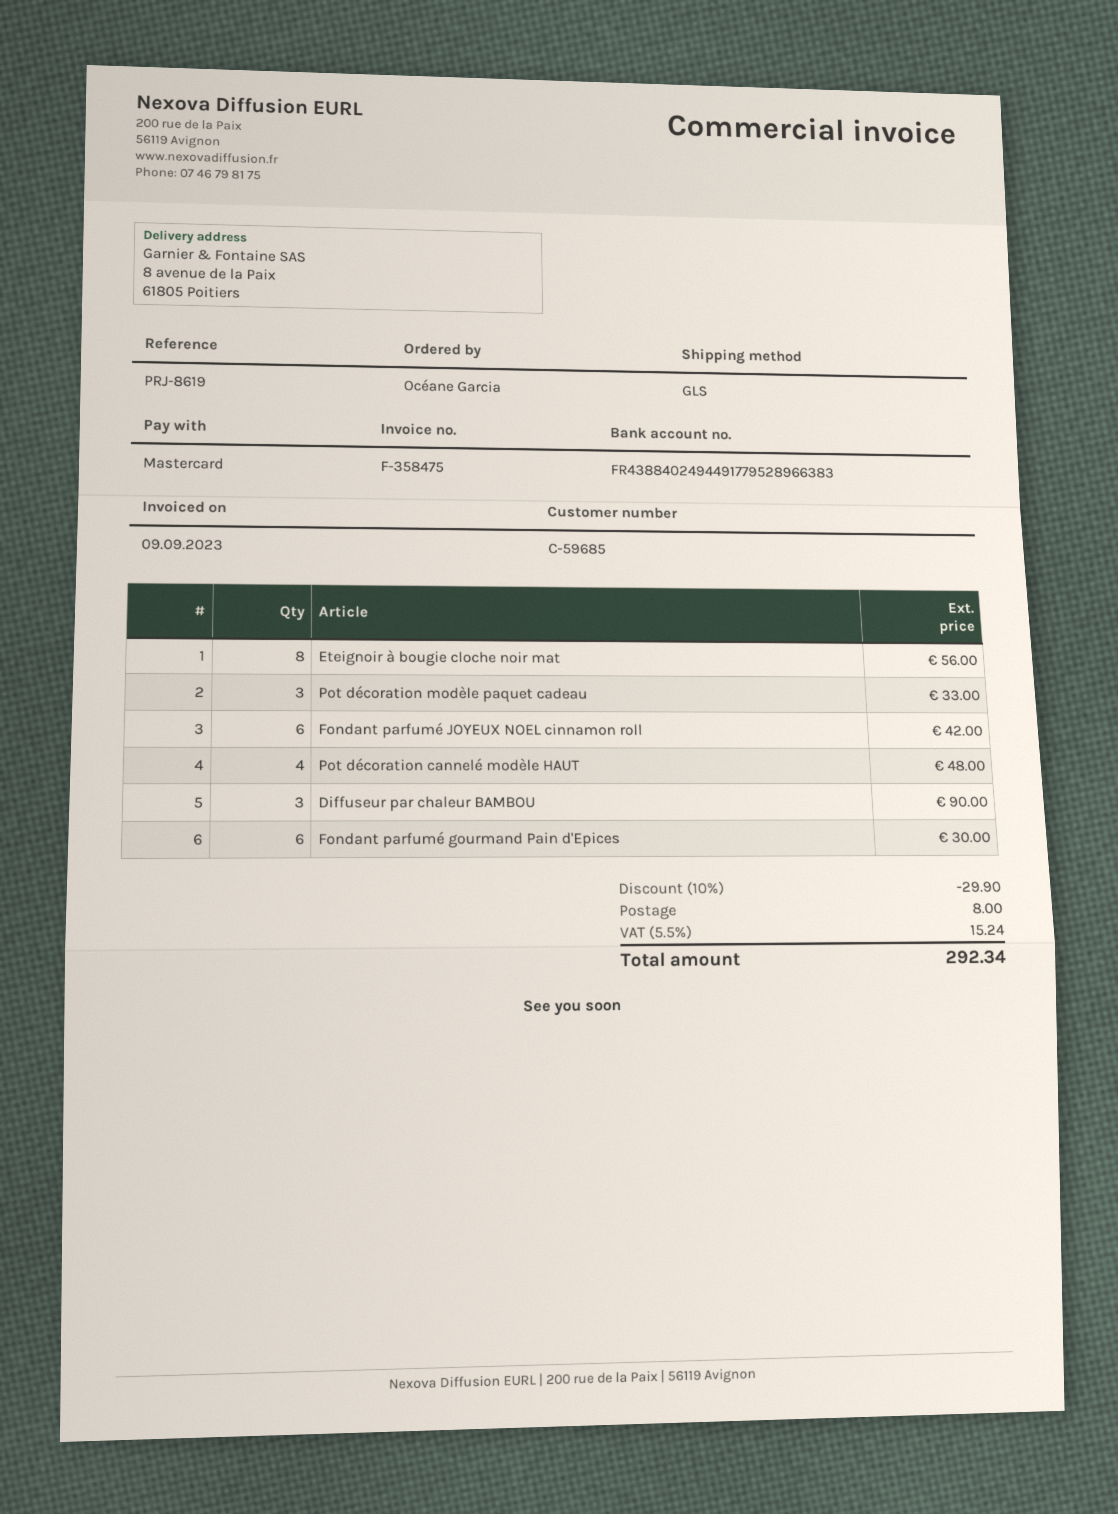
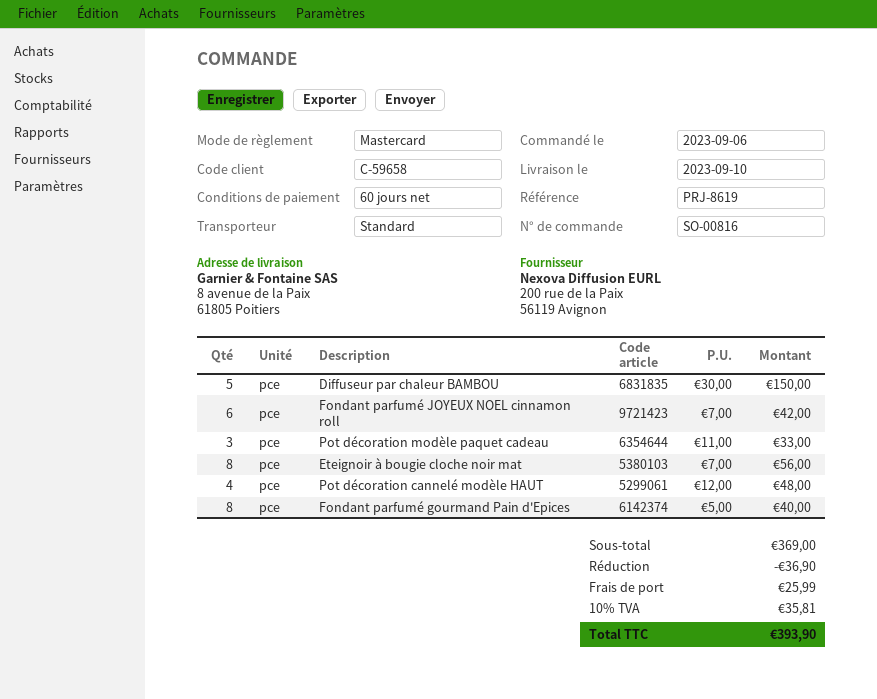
customer number: C-59685 -> C-59658
shipping method: GLS -> standard
Diffuseur par chaleur BAMBOU: 3 for 90.00 -> 5 for 150.00
Fondant parfumé gourmand Pain d'Epices: 6 for 30.00 -> 8 for 40.00
discount: 29.90 -> 36.90
shipping: 8.00 -> 25.99
tax: 5.5% = 15.24 -> 10% = 35.81
total: 292.34 -> 393.90

